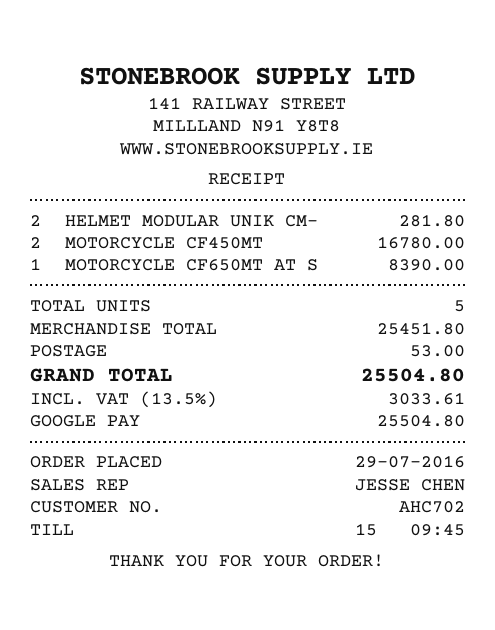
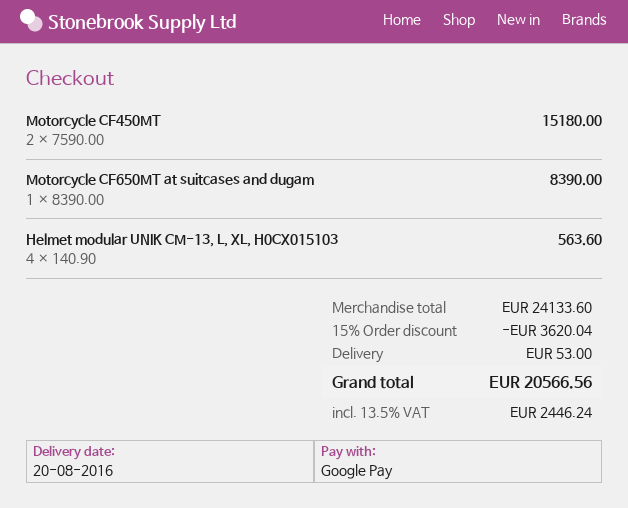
HELMET MODULAR UNIK CM-: 2 for 281.80 -> 4 for 563.60
MOTORCYCLE CF450MT: 2 for 16780.00 -> 2 for 15180.00
subtotal: 25451.80 -> 24133.60
discount: none -> 15% = 3620.04
tax: 13.5% = 3033.61 -> 13.5% = 2446.24
total: 25504.80 -> 20566.56

